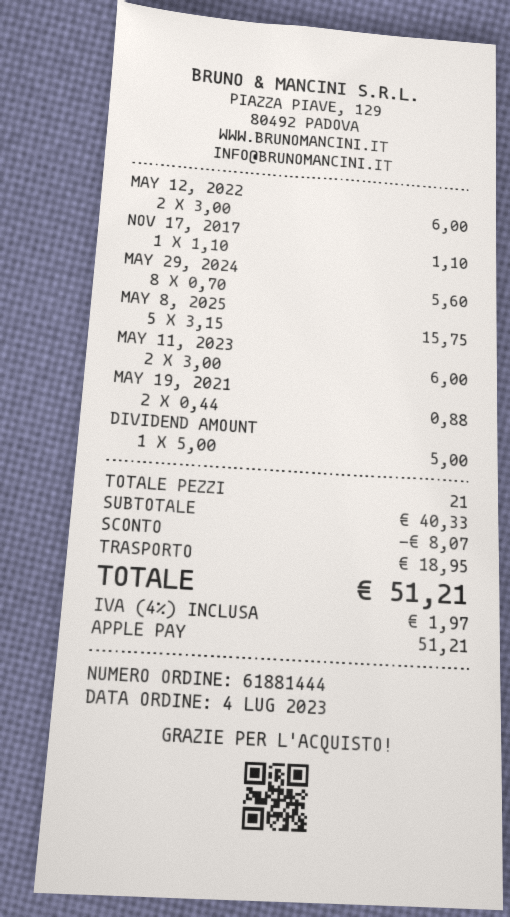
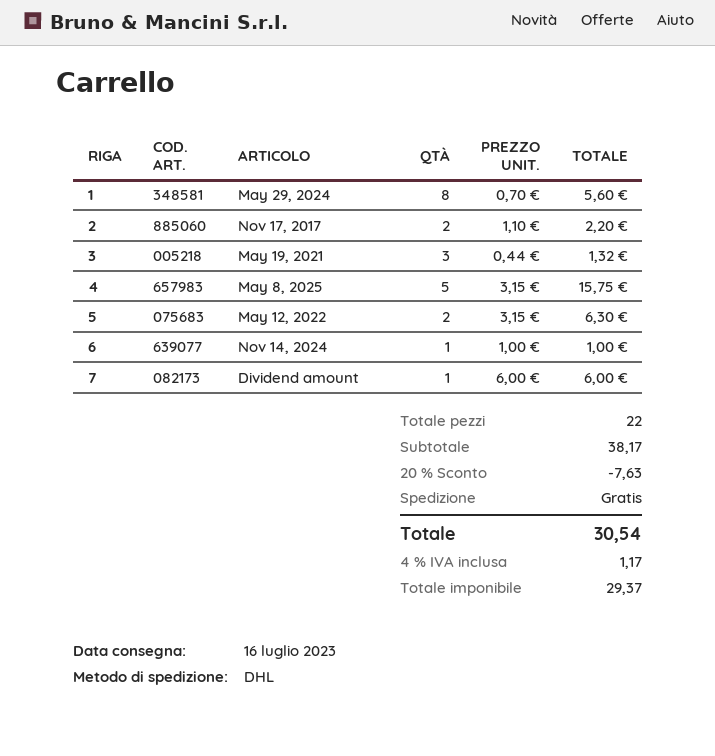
MAY 12, 2022: 2 x 3.00 = 6.00 -> 2 x 3.15 = 6.30
NOV 17, 2017: 1 x 1.10 = 1.10 -> 2 x 1.10 = 2.20
MAY 11, 2023: 2 x 3.00 = 6.00 -> none
MAY 19, 2021: 2 x 0.44 = 0.88 -> 3 x 0.44 = 1.32
DIVIDEND AMOUNT: 1 x 5.00 = 5.00 -> 1 x 6.00 = 6.00
Nov 14, 2024: none -> 1 x 1.00 = 1.00
total quantity: 21 -> 22
subtotal: 40.33 -> 38.17
discount: 8.07 -> 7.63
shipping: 18.95 -> 0.00
tax: 4% = 1.97 -> 4% = 1.17
total: 51.21 -> 30.54

